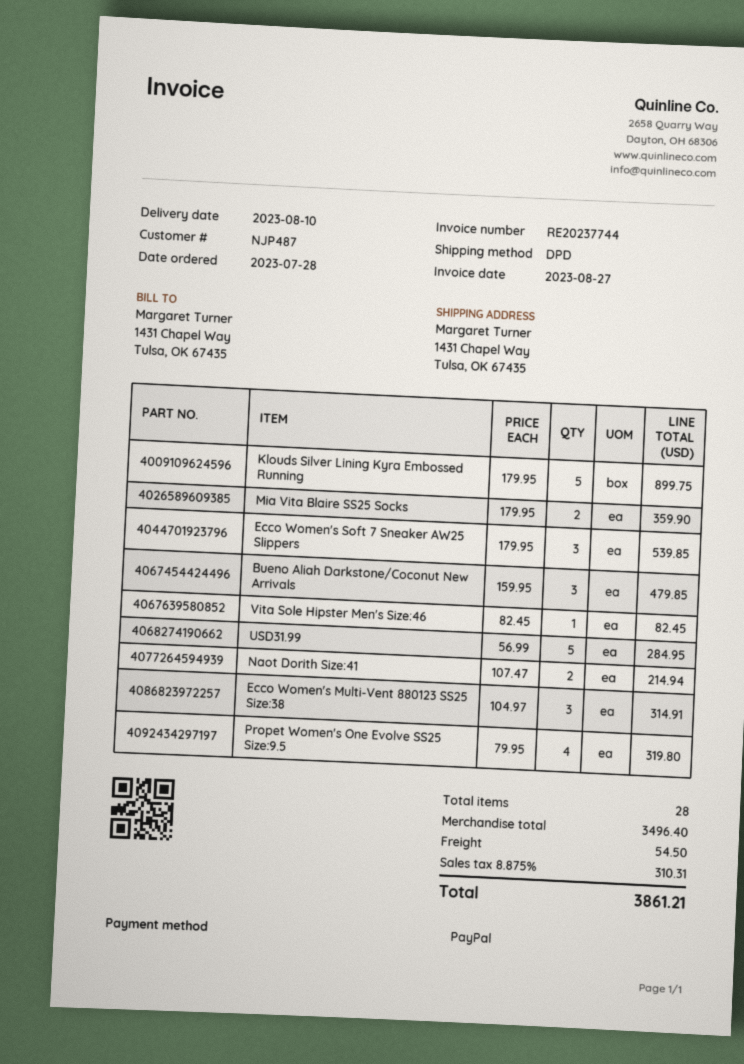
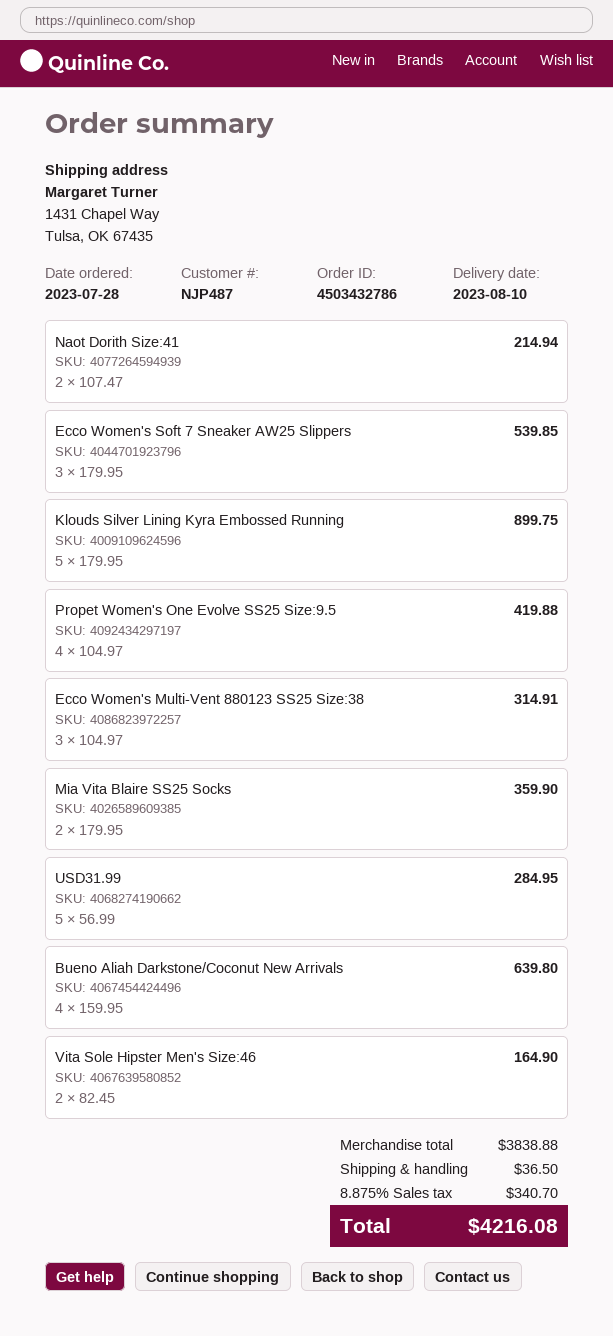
Bueno Aliah Darkstone/Coconut New Arrivals: 3 x 159.95 = 479.85 -> 4 x 159.95 = 639.80
Vita Sole Hipster Men's Size:46: 1 x 82.45 = 82.45 -> 2 x 82.45 = 164.90
Propet Women's One Evolve SS25 Size:9.5: 4 x 79.95 = 319.80 -> 4 x 104.97 = 419.88
subtotal: 3496.40 -> 3838.88
shipping: 54.50 -> 36.50
tax: 8.875% = 310.31 -> 8.875% = 340.70
total: 3861.21 -> 4216.08

